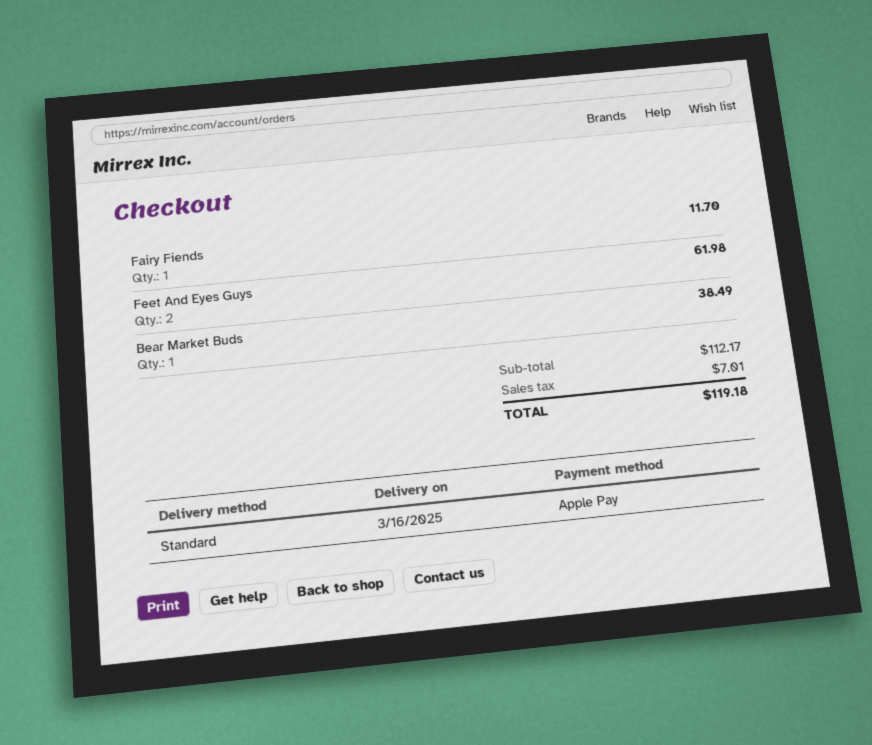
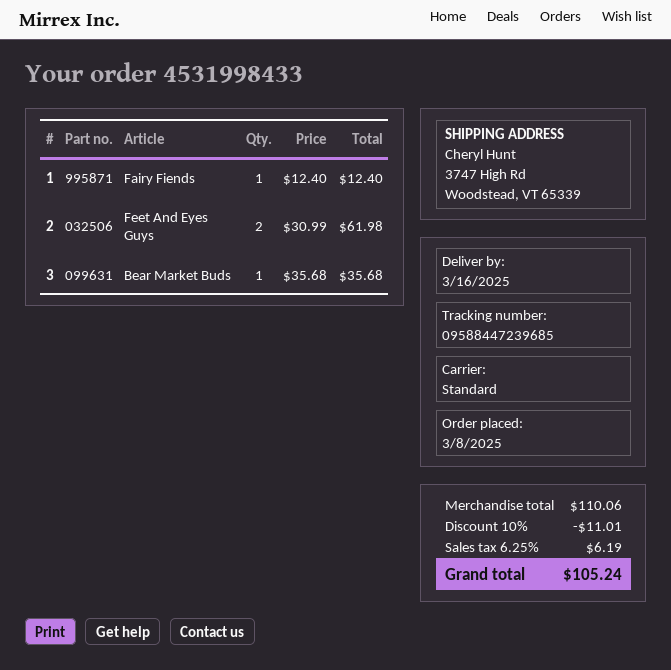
Fairy Fiends: 1 for 11.70 -> 1 for 12.40
Bear Market Buds: 1 for 38.49 -> 1 for 35.68
subtotal: 112.17 -> 110.06
discount: none -> 10% = 11.01
tax: 7.01 -> 6.19
total: 119.18 -> 105.24

